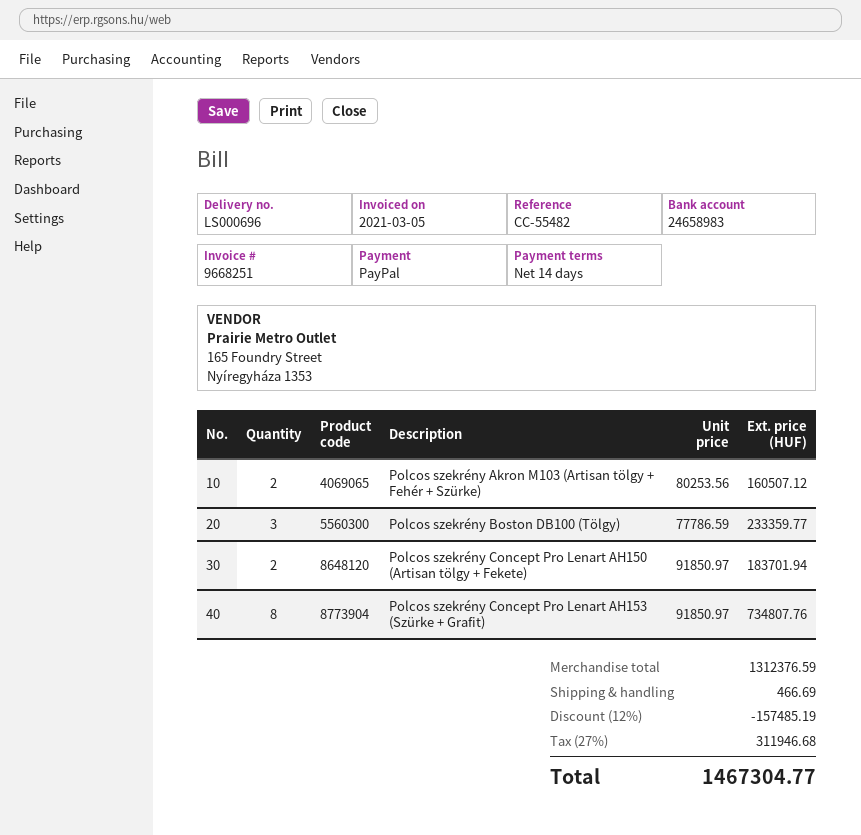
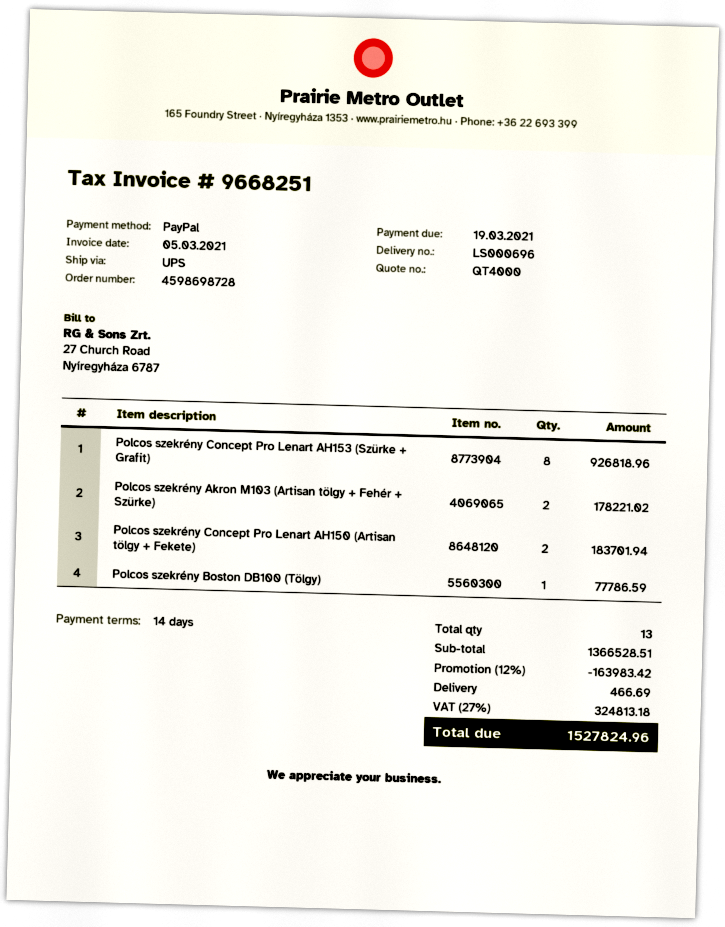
Polcos szekrény Akron M103 (Artisan tölgy + Fehér + Szürke): 2 for 160507.12 -> 2 for 178221.02
Polcos szekrény Boston DB100 (Tölgy): 3 for 233359.77 -> 1 for 77786.59
Polcos szekrény Concept Pro Lenart AH153 (Szürke + Grafit): 8 for 734807.76 -> 8 for 926818.96
subtotal: 1312376.59 -> 1366528.51
discount: 12% = 157485.19 -> 12% = 163983.42
tax: 27% = 311946.68 -> 27% = 324813.18
total: 1467304.77 -> 1527824.96

